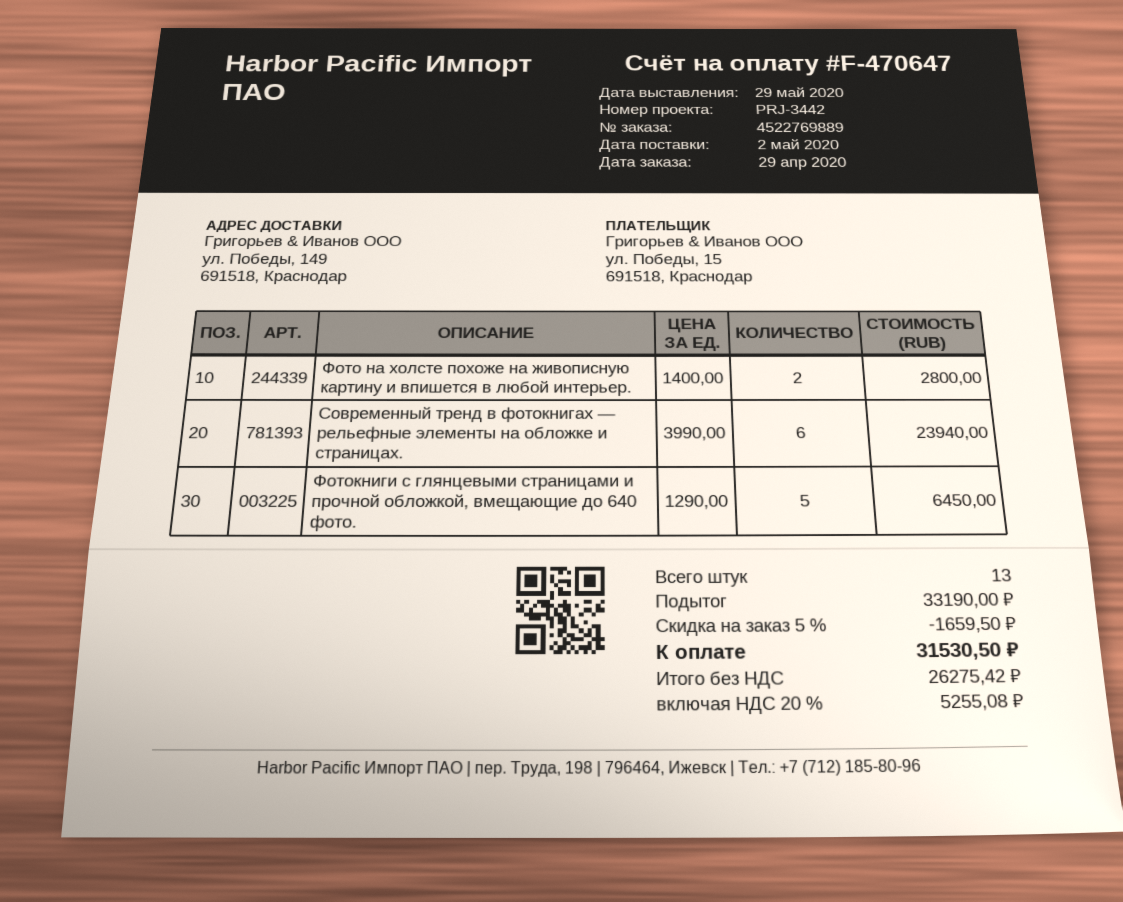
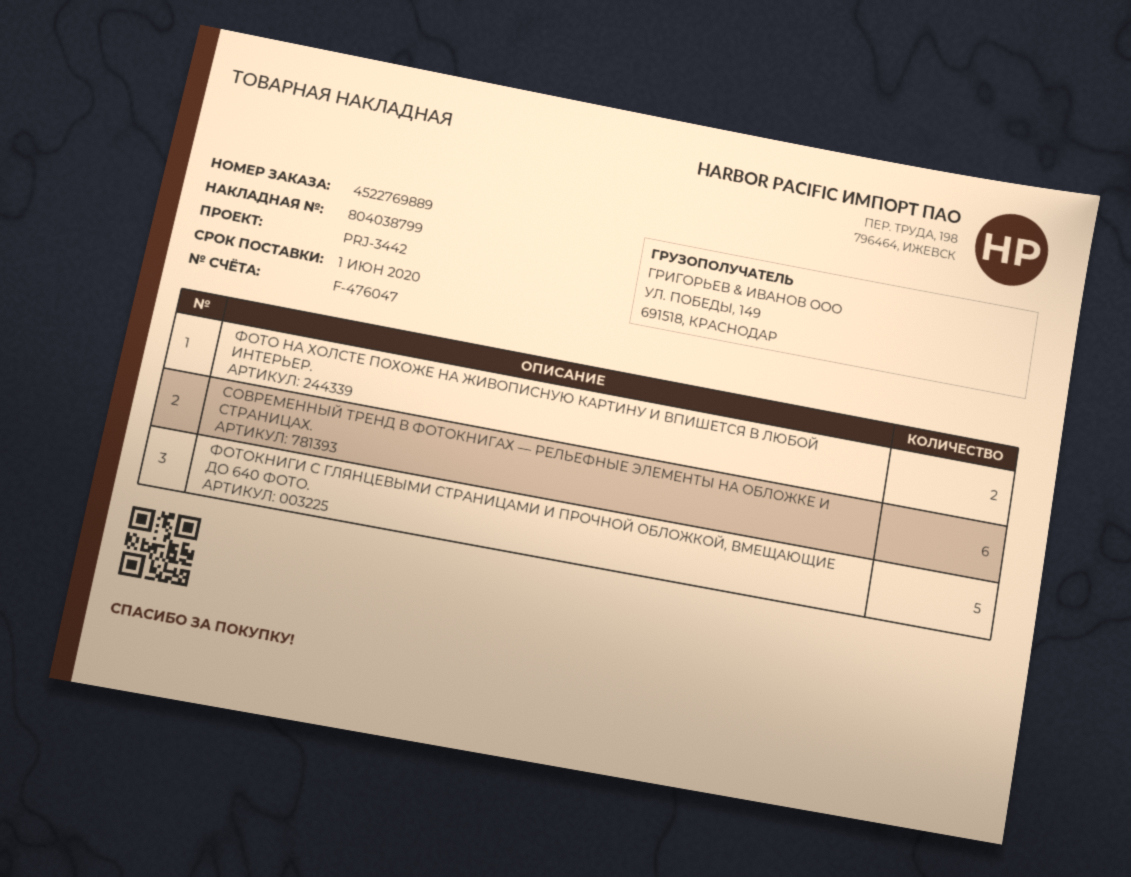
delivery date: 2020-05-02 -> 2020-06-01
invoice number: F-470647 -> F-476047

